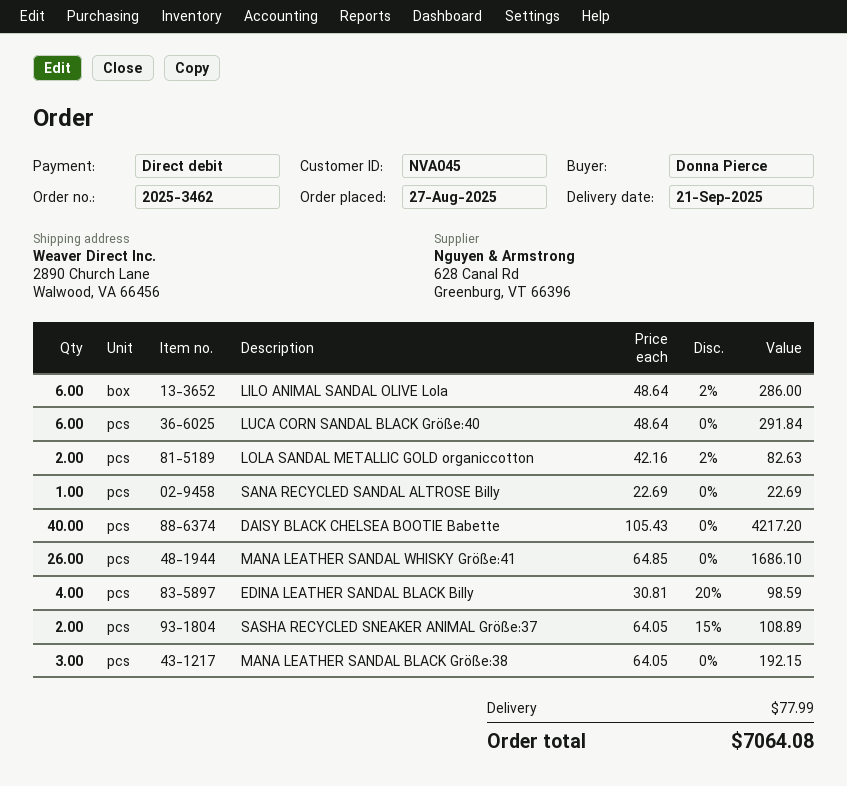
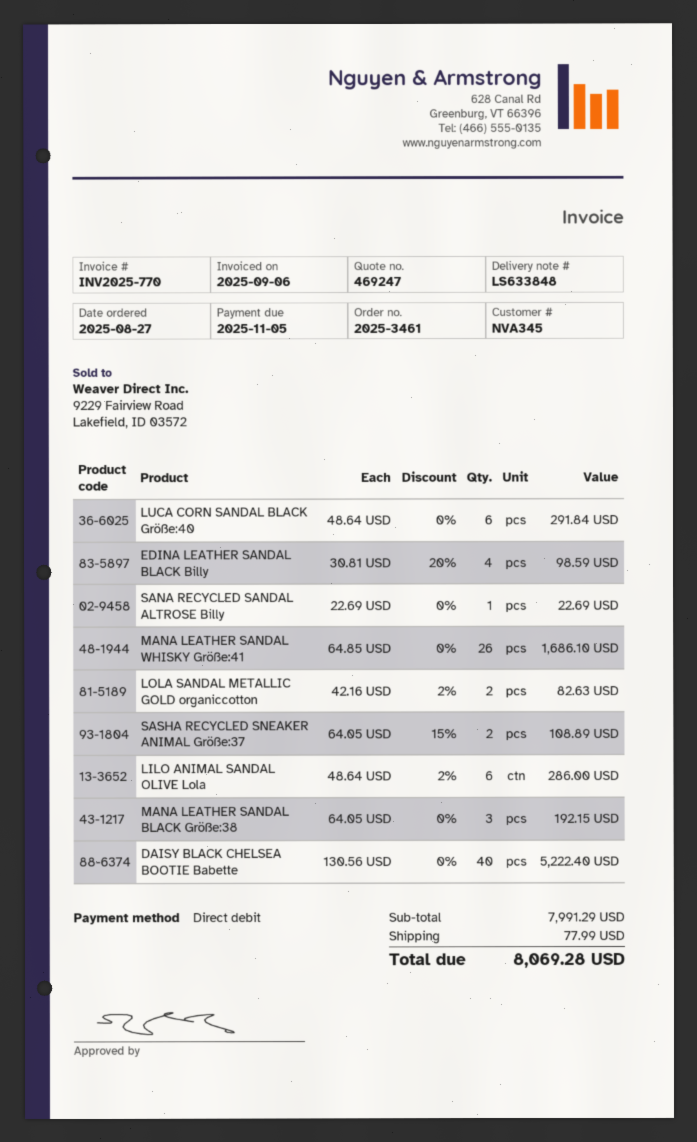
order number: 2025-3462 -> 2025-3461
customer number: NVA045 -> NVA345
DAISY BLACK CHELSEA BOOTIE Babette: 40 x 105.43 = 4217.20 -> 40 x 130.56 = 5222.40
total: 7064.08 -> 8069.28

